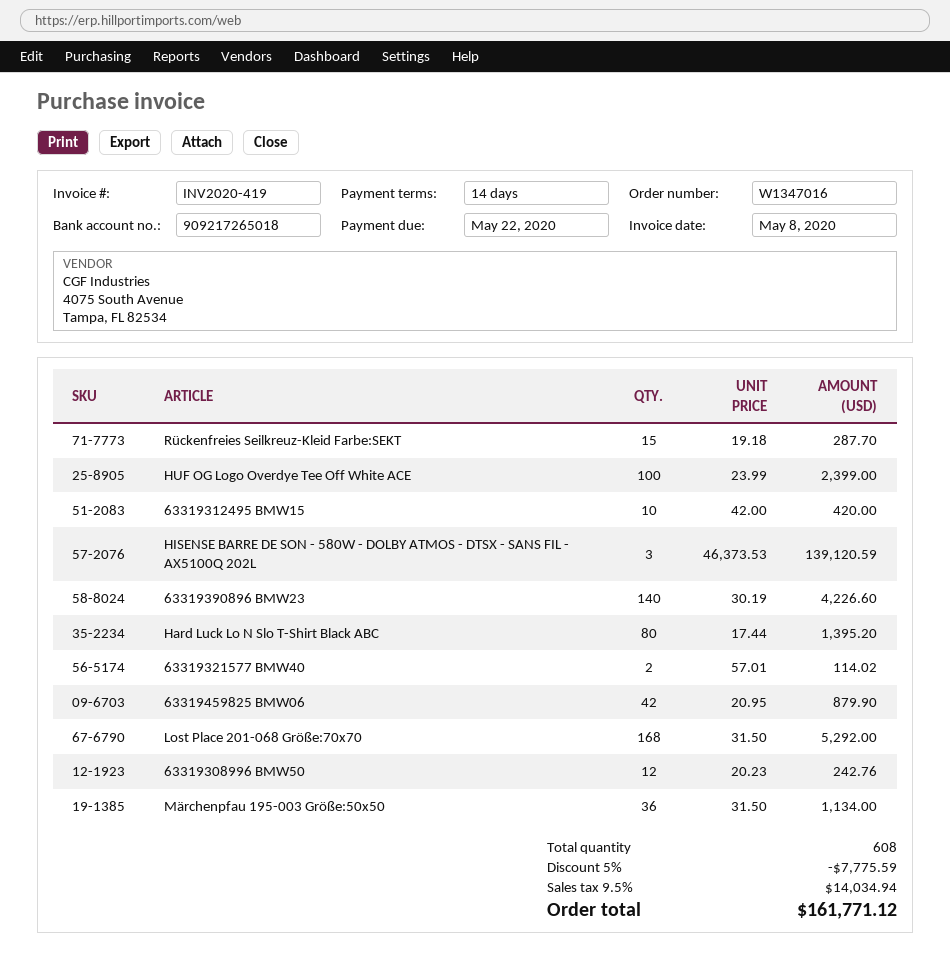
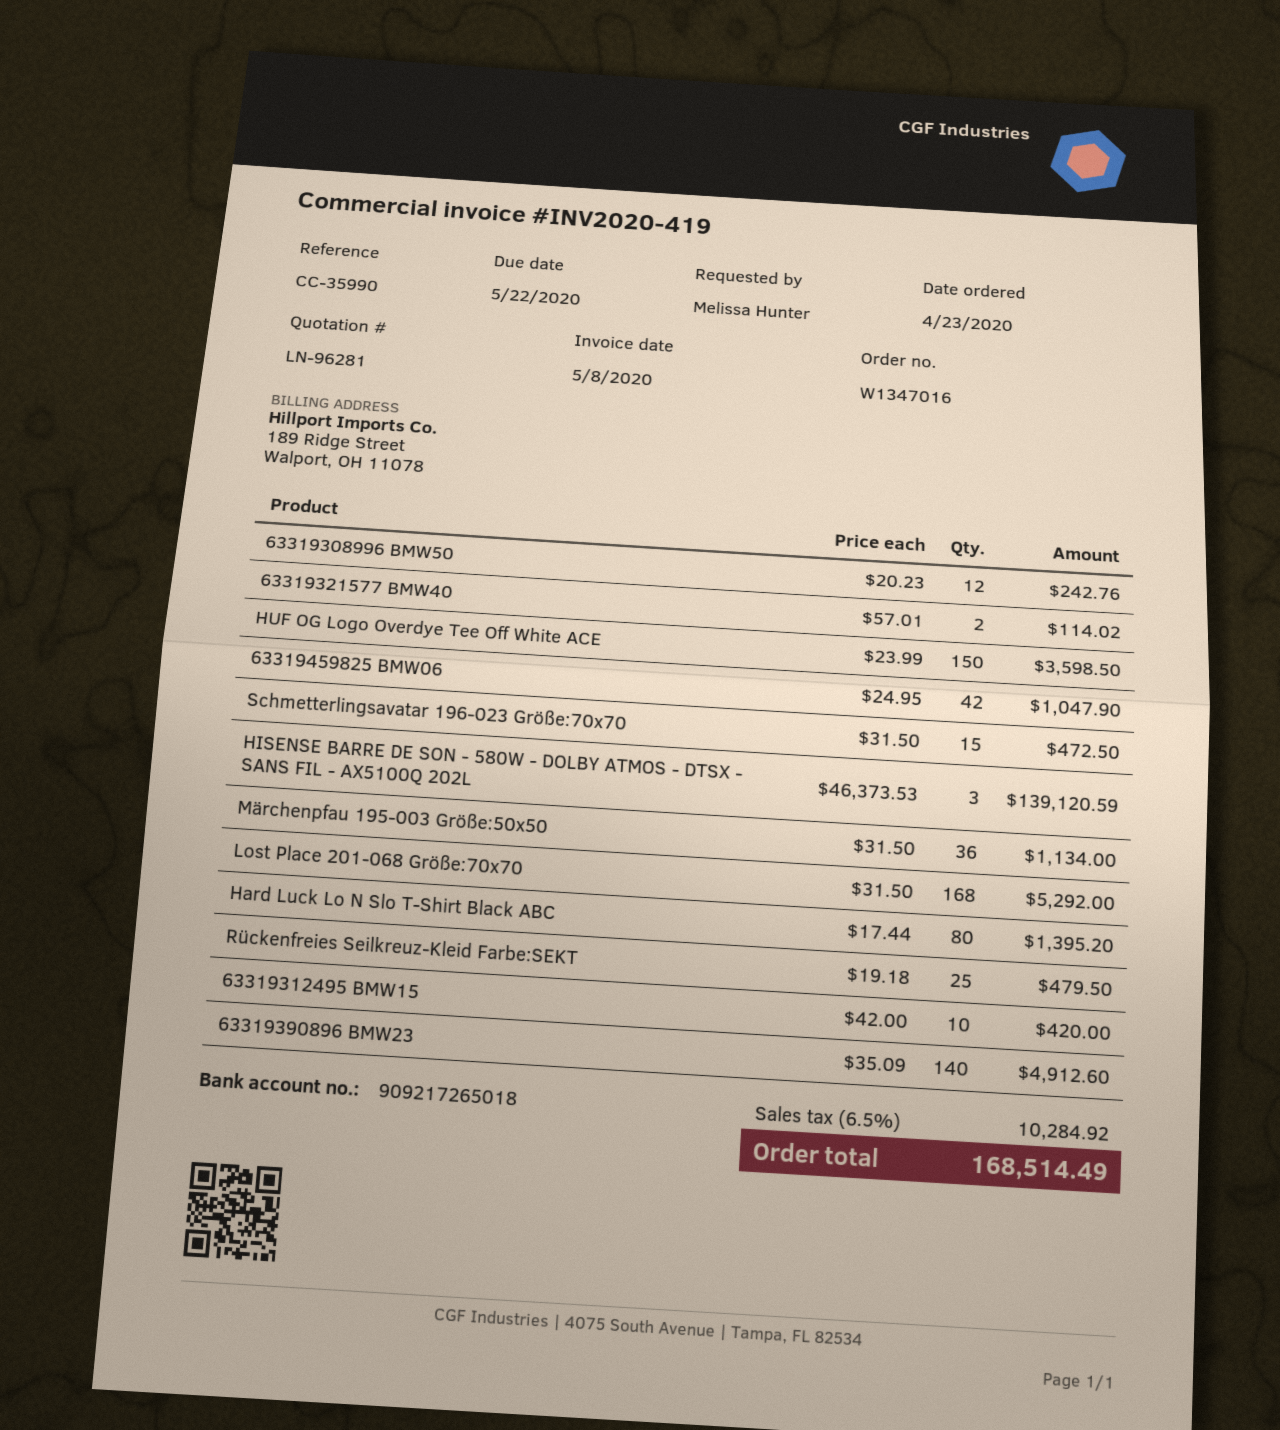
Rückenfreies Seilkreuz-Kleid Farbe:SEKT: 15 x 19.18 = 287.70 -> 25 x 19.18 = 479.50
HUF OG Logo Overdye Tee Off White ACE: 100 x 23.99 = 2399.00 -> 150 x 23.99 = 3598.50
63319390896 BMW23: 140 x 30.19 = 4226.60 -> 140 x 35.09 = 4912.60
63319459825 BMW06: 42 x 20.95 = 879.90 -> 42 x 24.95 = 1047.90
Schmetterlingsavatar 196-023 Größe:70x70: none -> 15 x 31.50 = 472.50
discount: 5% = 7775.59 -> none
tax: 9.5% = 14034.94 -> 6.5% = 10284.92
total: 161771.12 -> 168514.49

